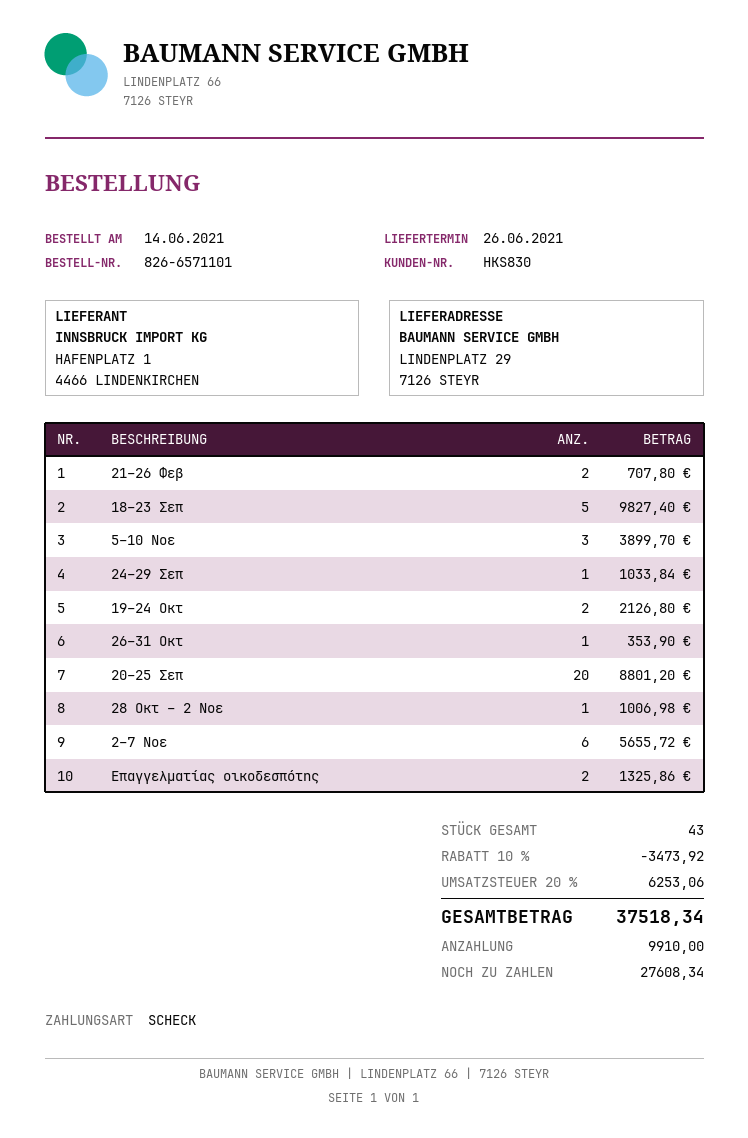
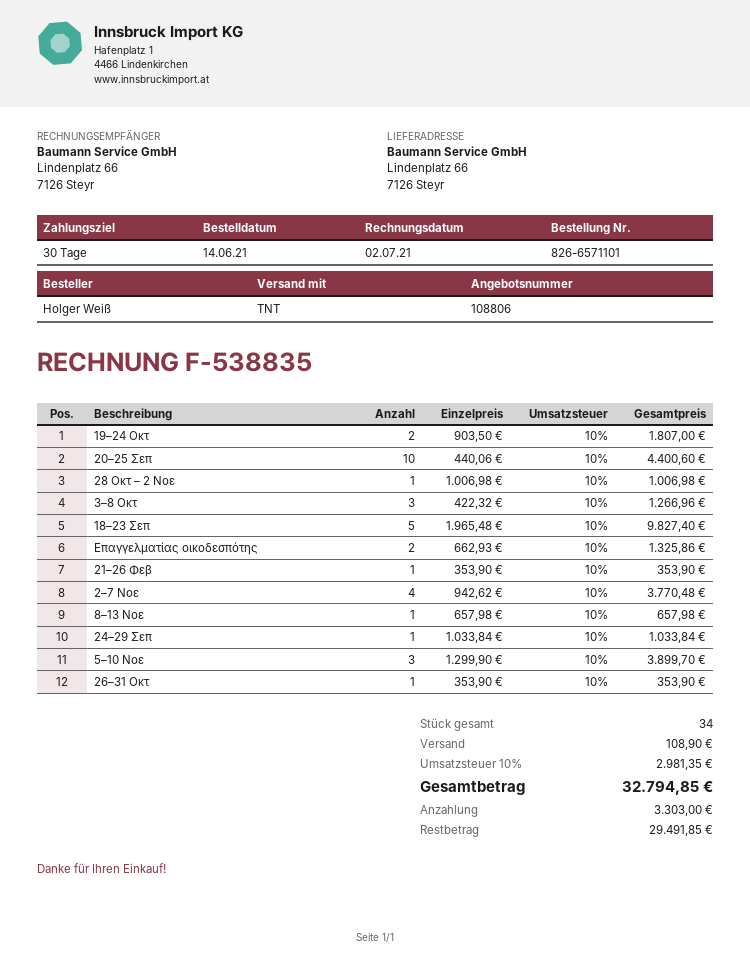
ship to: LINDENPLATZ 29, 7126 STEYR -> Lindenplatz 66, 7126 Steyr
21–26 Φεβ: 2 for 707.80 -> 1 for 353.90
19–24 Οκτ: 2 for 2126.80 -> 2 for 1807.00
20–25 Σεπ: 20 for 8801.20 -> 10 for 4400.60
2–7 Νοε: 6 for 5655.72 -> 4 for 3770.48
3–8 Οκτ: none -> 3 for 1266.96
8–13 Νοε: none -> 1 for 657.98
total quantity: 43 -> 34
discount: 10% = 3473.92 -> none
shipping: none -> 108.90
tax: 20% = 6253.06 -> 10% = 2981.35
total: 37518.34 -> 32794.85
deposit: 9910.00 -> 3303.00
balance: 27608.34 -> 29491.85

